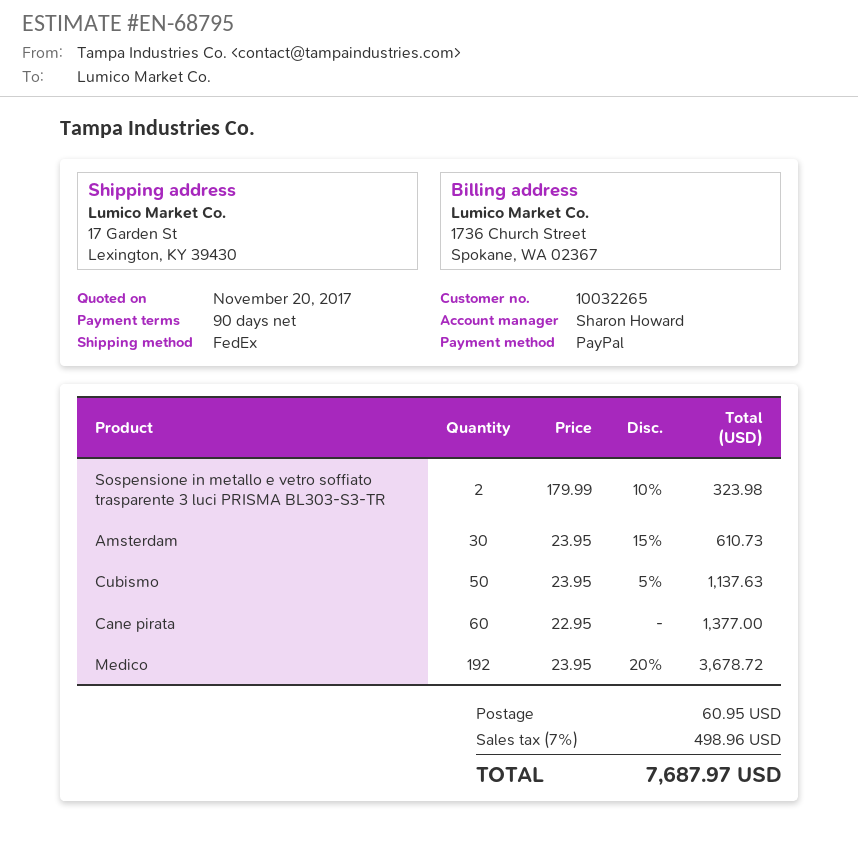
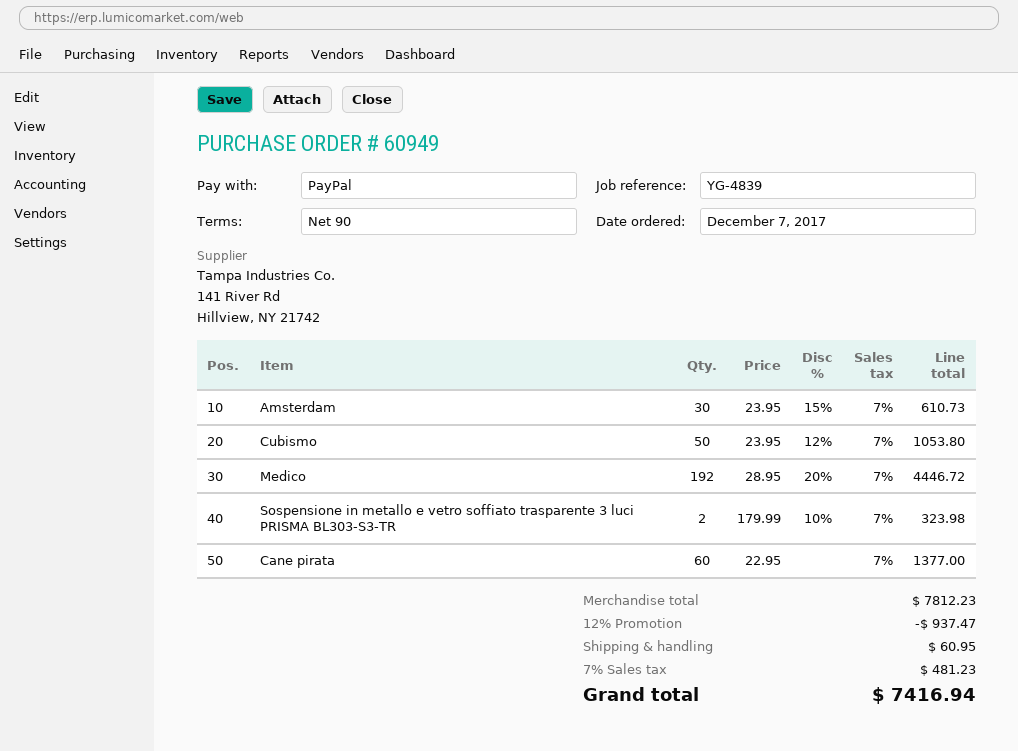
Cubismo: 50 x 23.95 - 5% = 1137.63 -> 50 x 23.95 - 12% = 1053.80
Medico: 192 x 23.95 - 20% = 3678.72 -> 192 x 28.95 - 20% = 4446.72
discount: none -> 12% = 937.47
tax: 7% = 498.96 -> 7% = 481.23
total: 7687.97 -> 7416.94

